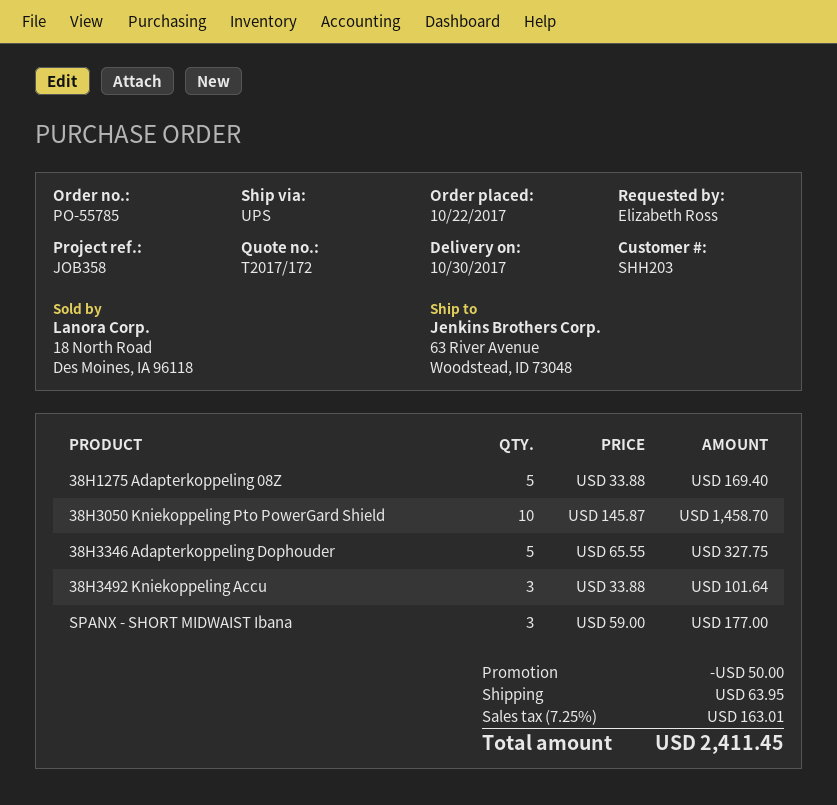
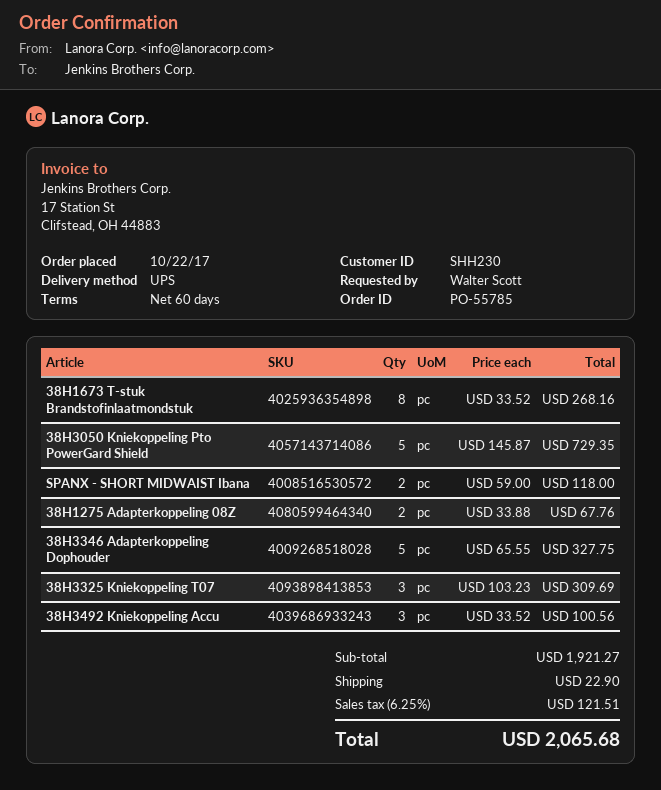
customer number: SHH203 -> SHH230
ordered by: Elizabeth Ross -> Walter Scott
38H1275 Adapterkoppeling 08Z: 5 x 33.88 = 169.40 -> 2 x 33.88 = 67.76
38H3050 Kniekoppeling Pto PowerGard Shield: 10 x 145.87 = 1458.70 -> 5 x 145.87 = 729.35
38H3492 Kniekoppeling Accu: 3 x 33.88 = 101.64 -> 3 x 33.52 = 100.56
SPANX - SHORT MIDWAIST Ibana: 3 x 59.00 = 177.00 -> 2 x 59.00 = 118.00
38H1673 T-stuk Brandstofinlaatmondstuk: none -> 8 x 33.52 = 268.16
38H3325 Kniekoppeling T07: none -> 3 x 103.23 = 309.69
discount: 50.00 -> none
shipping: 63.95 -> 22.90
tax: 7.25% = 163.01 -> 6.25% = 121.51
total: 2411.45 -> 2065.68

